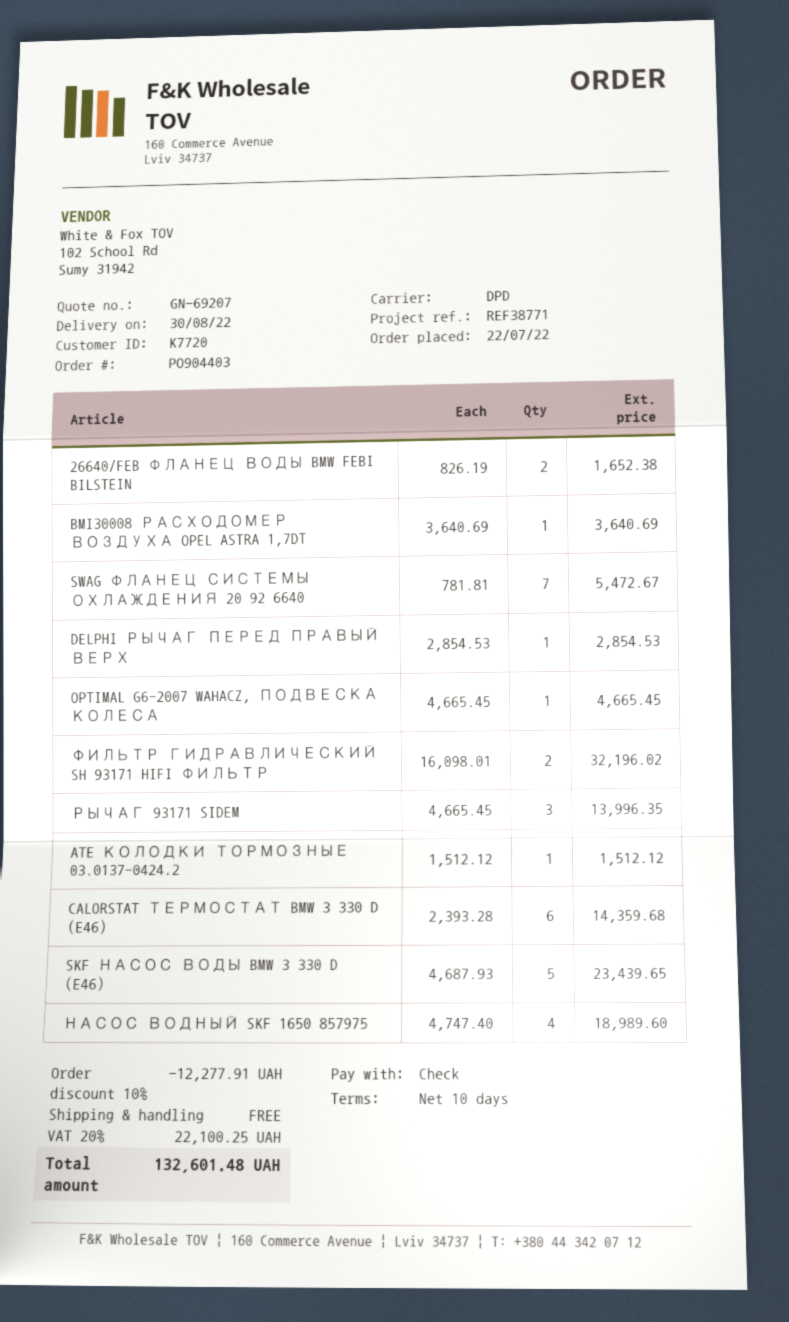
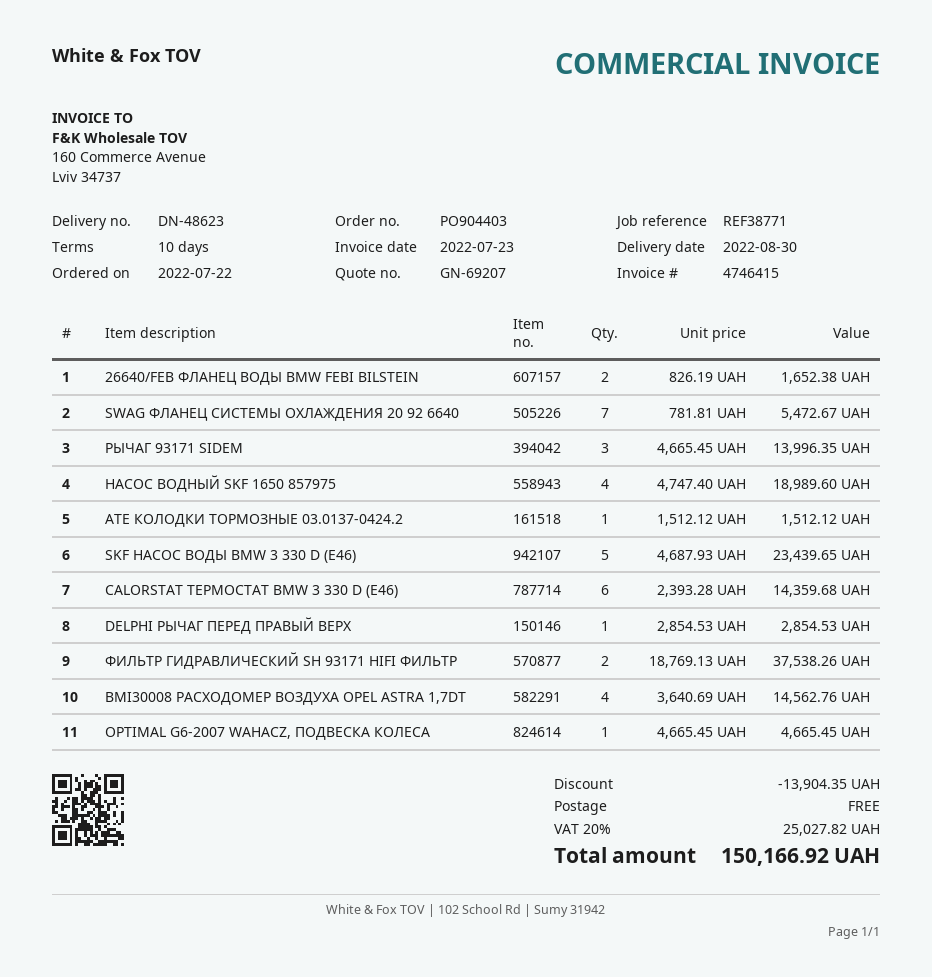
BMI30008 РАСХОДОМЕР ВОЗДУХА OPEL ASTRA 1,7DT: 1 x 3640.69 = 3640.69 -> 4 x 3640.69 = 14562.76
ФИЛЬТР ГИДРАВЛИЧЕСКИЙ SH 93171 HIFI ФИЛЬТР: 2 x 16098.01 = 32196.02 -> 2 x 18769.13 = 37538.26
discount: 12277.91 -> 13904.35
tax: 20% = 22100.25 -> 20% = 25027.82
total: 132601.48 -> 150166.92

